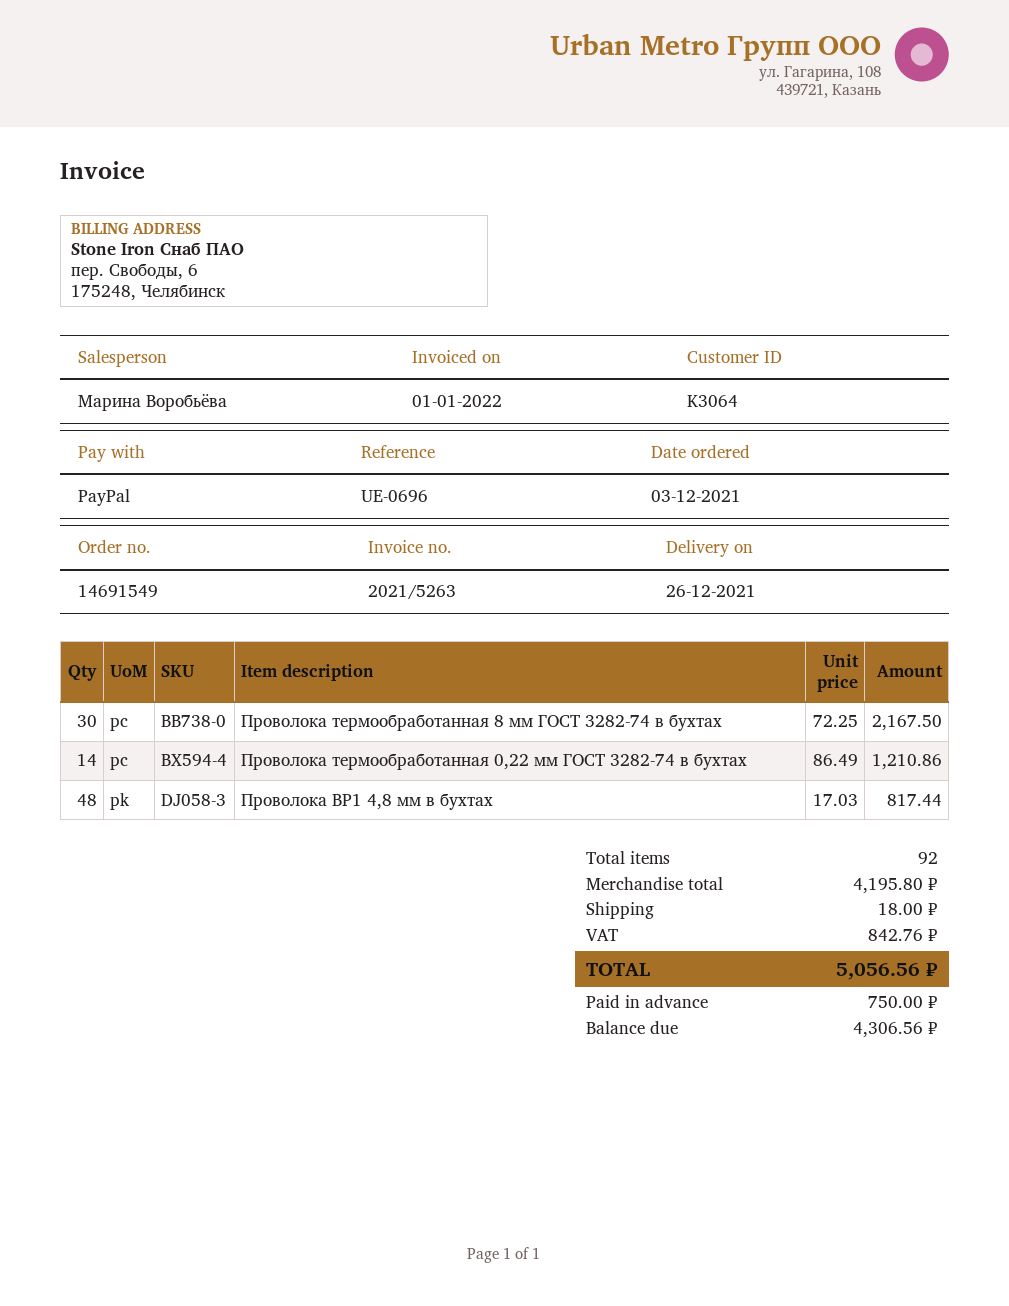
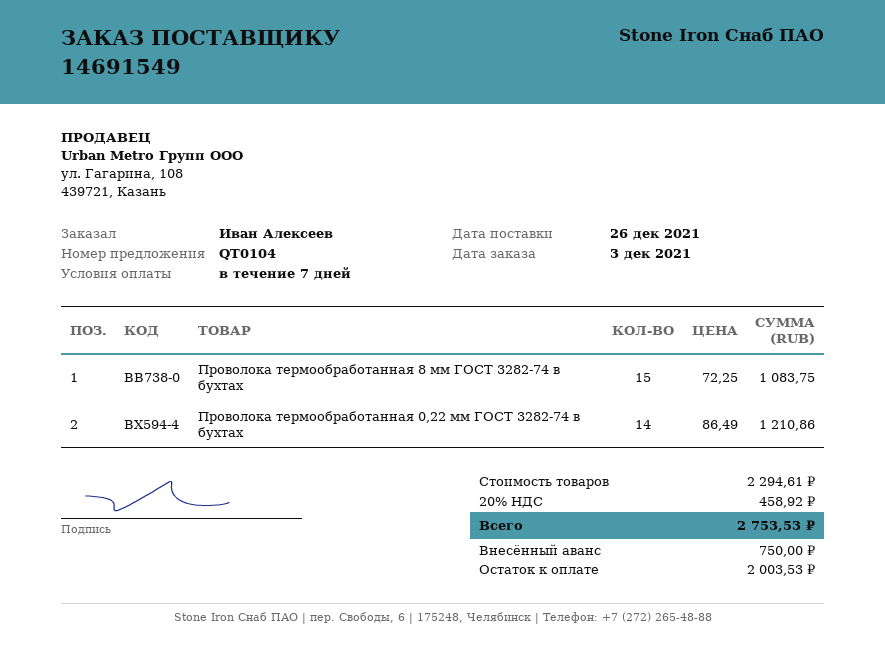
Проволока термообработанная 8 мм ГОСТ 3282-74 в бухтах: 30 x 72.25 = 2167.50 -> 15 x 72.25 = 1083.75
Проволока ВР1 4,8 мм в бухтах: 48 x 17.03 = 817.44 -> none
subtotal: 4195.80 -> 2294.61
shipping: 18.00 -> none
tax: 842.76 -> 458.92
total: 5056.56 -> 2753.53
balance: 4306.56 -> 2003.53

